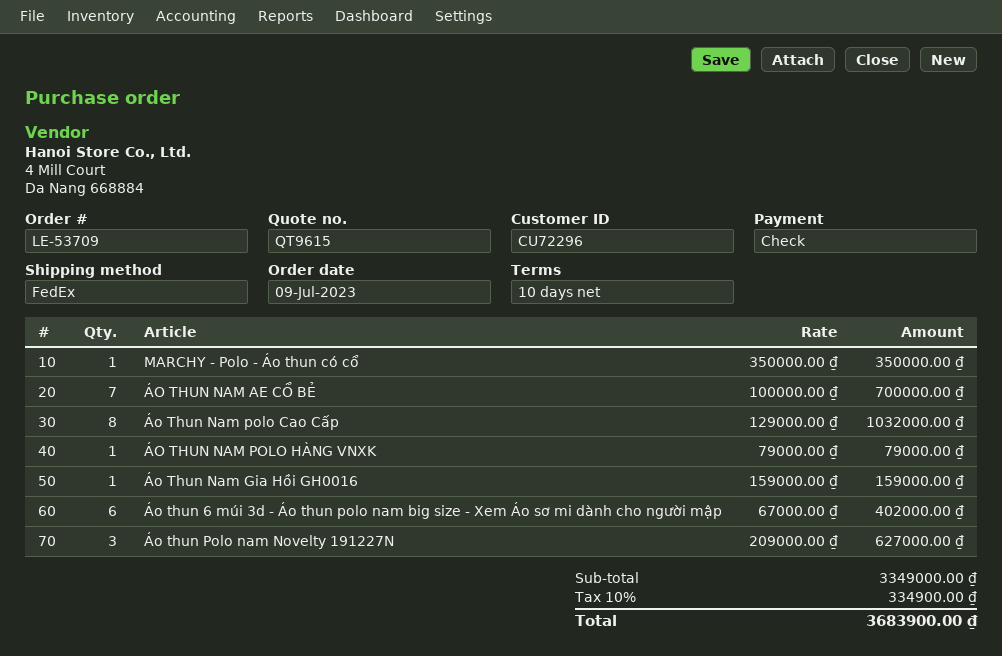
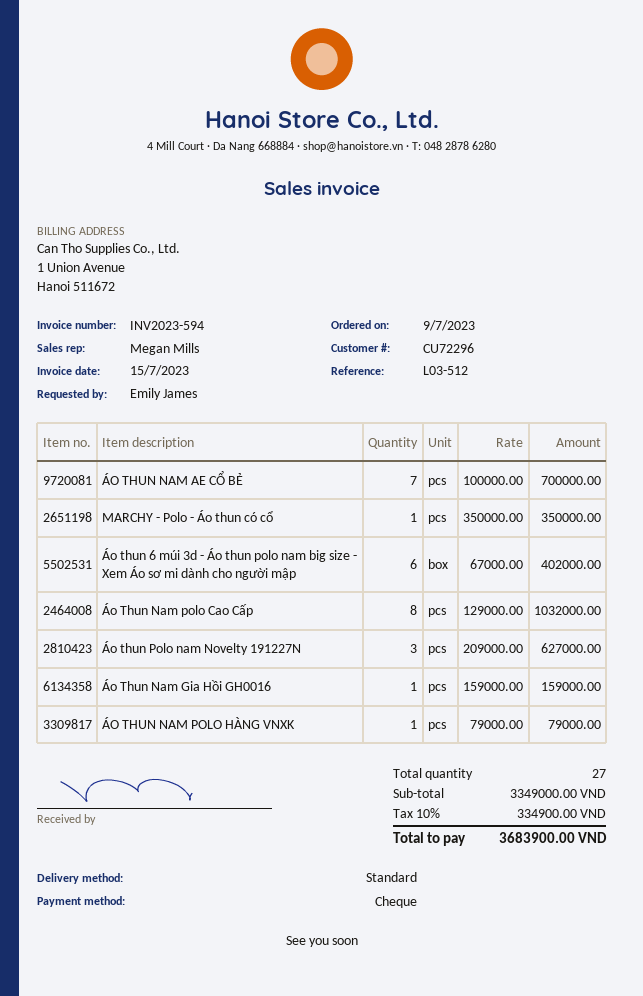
shipping method: FedEx -> standard

